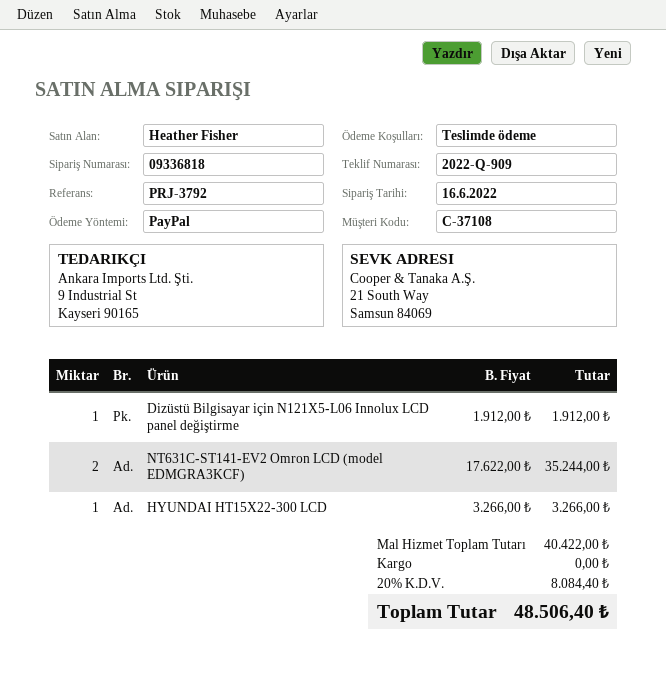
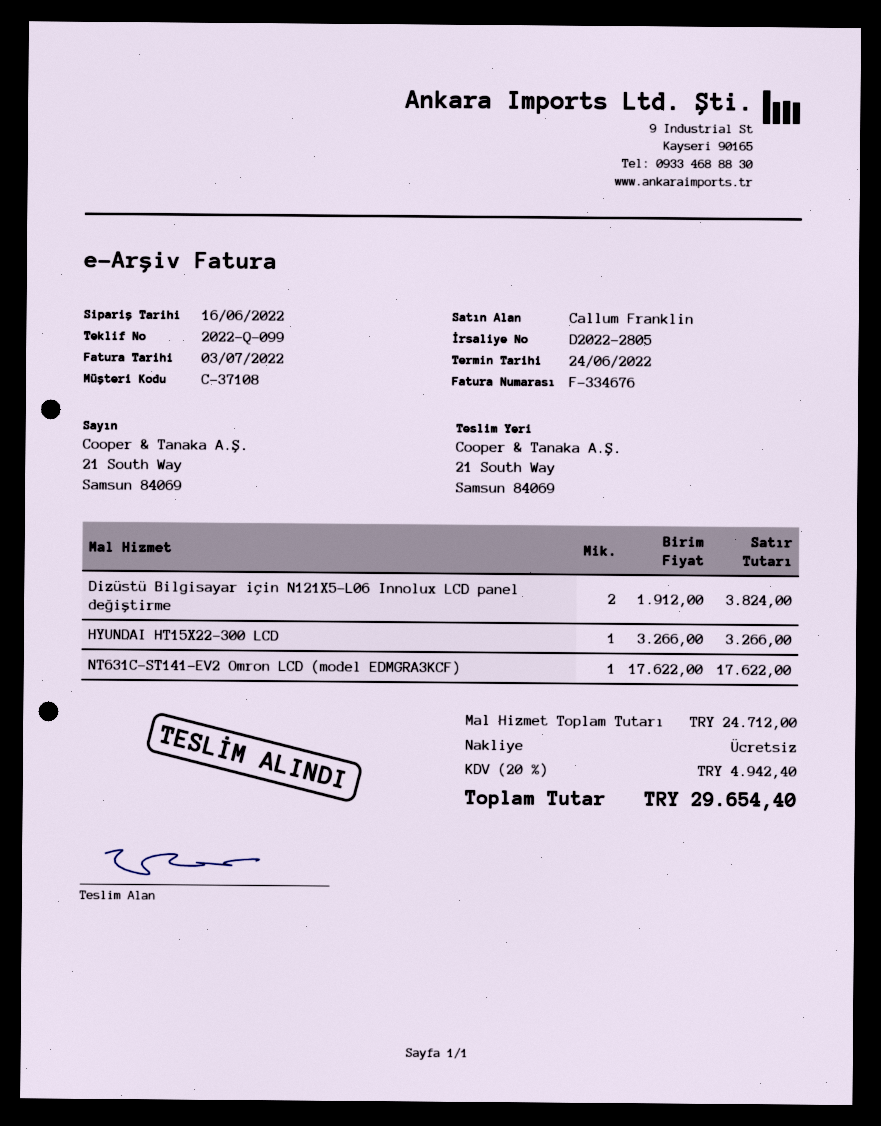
quote number: 2022-Q-909 -> 2022-Q-099
ordered by: Heather Fisher -> Callum Franklin
Dizüstü Bilgisayar için N121X5-L06 Innolux LCD panel değiştirme: 1 x 1912.00 = 1912.00 -> 2 x 1912.00 = 3824.00
NT631C-ST141-EV2 Omron LCD (model EDMGRA3KCF): 2 x 17622.00 = 35244.00 -> 1 x 17622.00 = 17622.00
subtotal: 40422.00 -> 24712.00
tax: 20% = 8084.40 -> 20% = 4942.40
total: 48506.40 -> 29654.40

